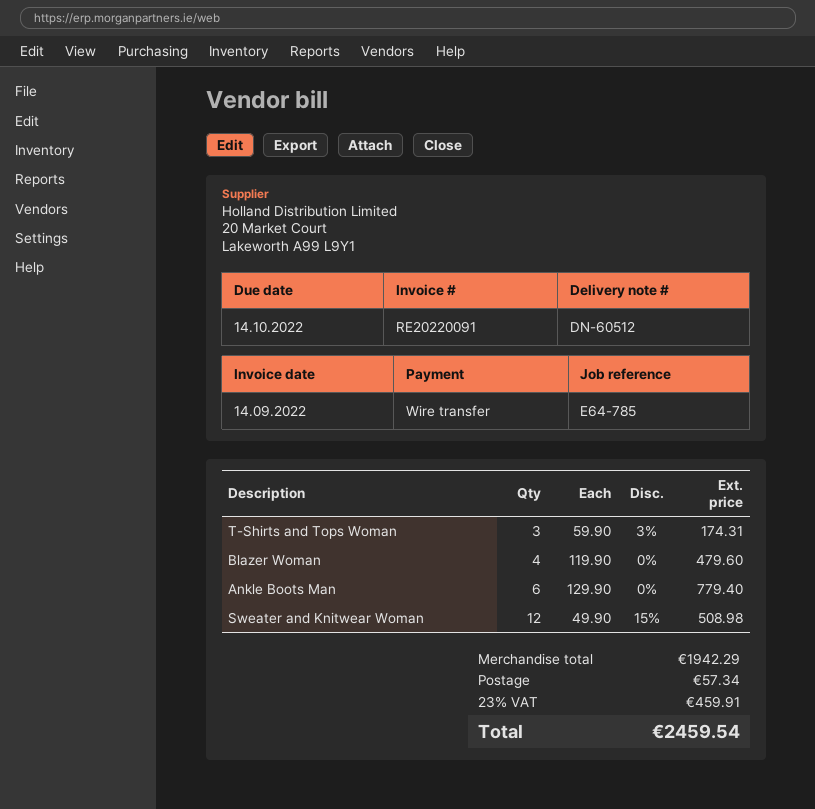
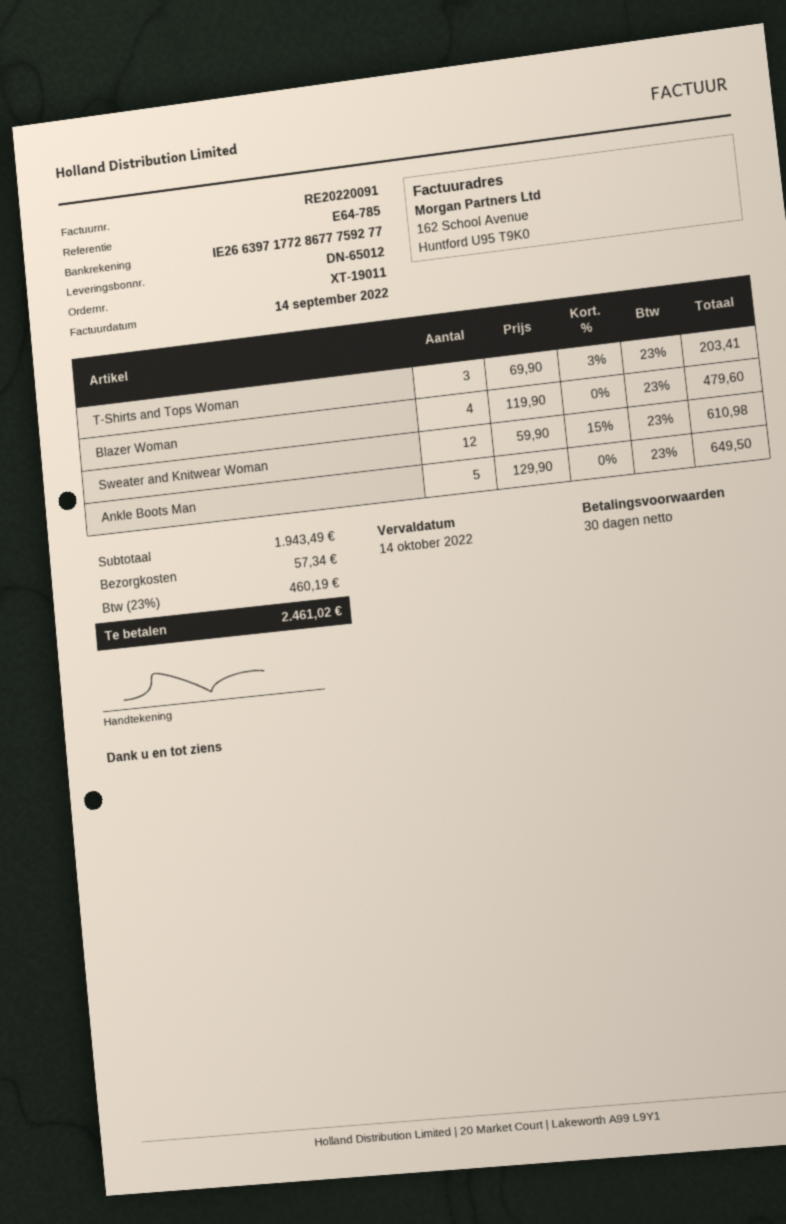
delivery note number: DN-60512 -> DN-65012
T-Shirts and Tops Woman: 3 x 59.90 - 3% = 174.31 -> 3 x 69.90 - 3% = 203.41
Ankle Boots Man: 6 x 129.90 = 779.40 -> 5 x 129.90 = 649.50
Sweater and Knitwear Woman: 12 x 49.90 - 15% = 508.98 -> 12 x 59.90 - 15% = 610.98
subtotal: 1942.29 -> 1943.49
tax: 23% = 459.91 -> 23% = 460.19
total: 2459.54 -> 2461.02

